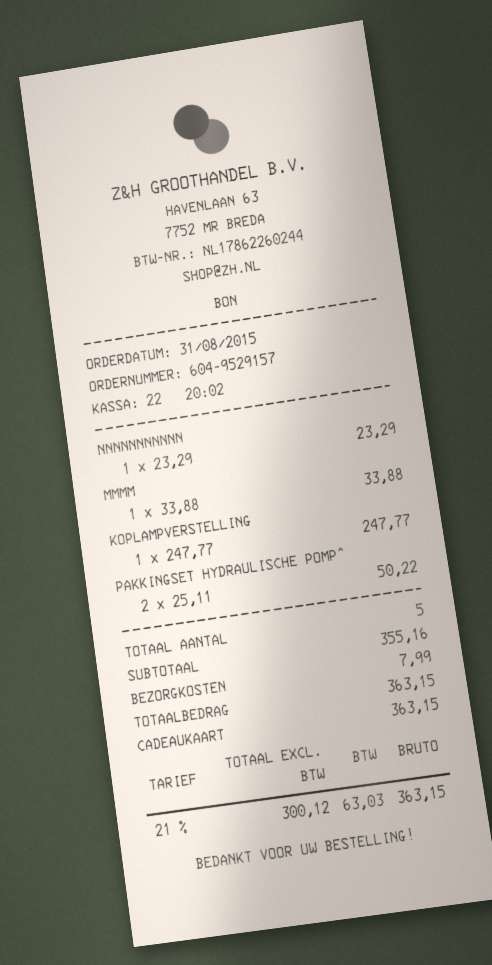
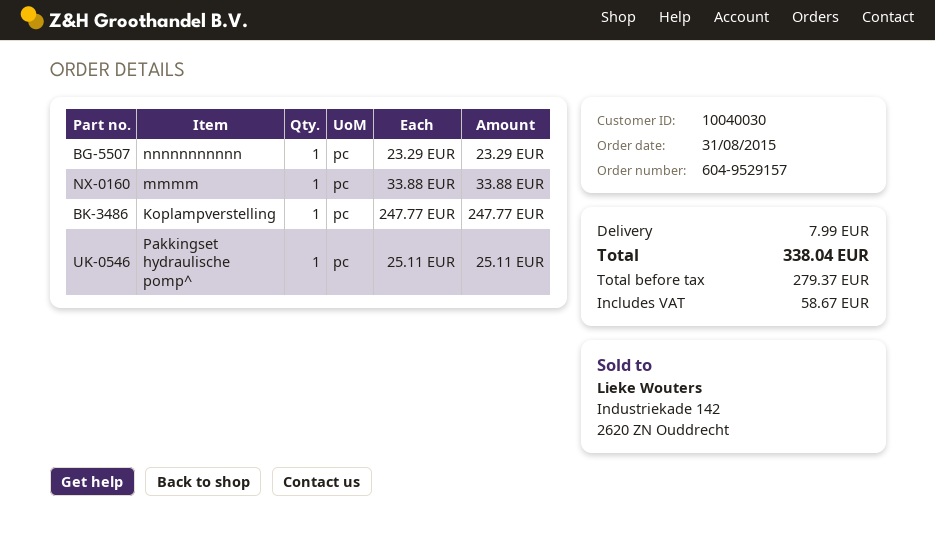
PAKKINGSET HYDRAULISCHE POMP^: 2 x 25.11 = 50.22 -> 1 x 25.11 = 25.11
net: 300.12 -> 279.37
tax: 63.03 -> 58.67
total: 363.15 -> 338.04

